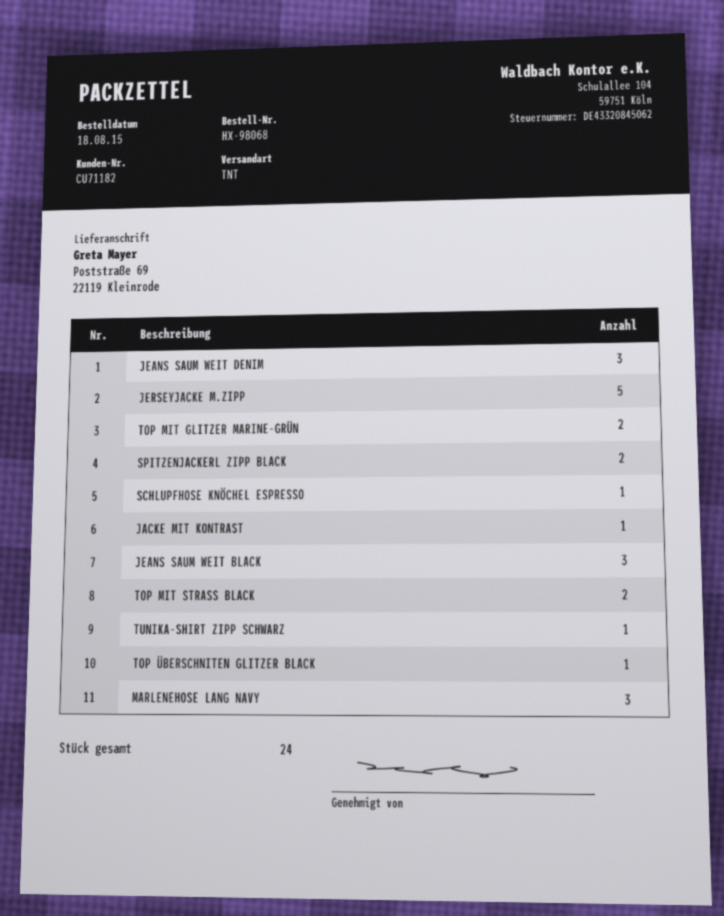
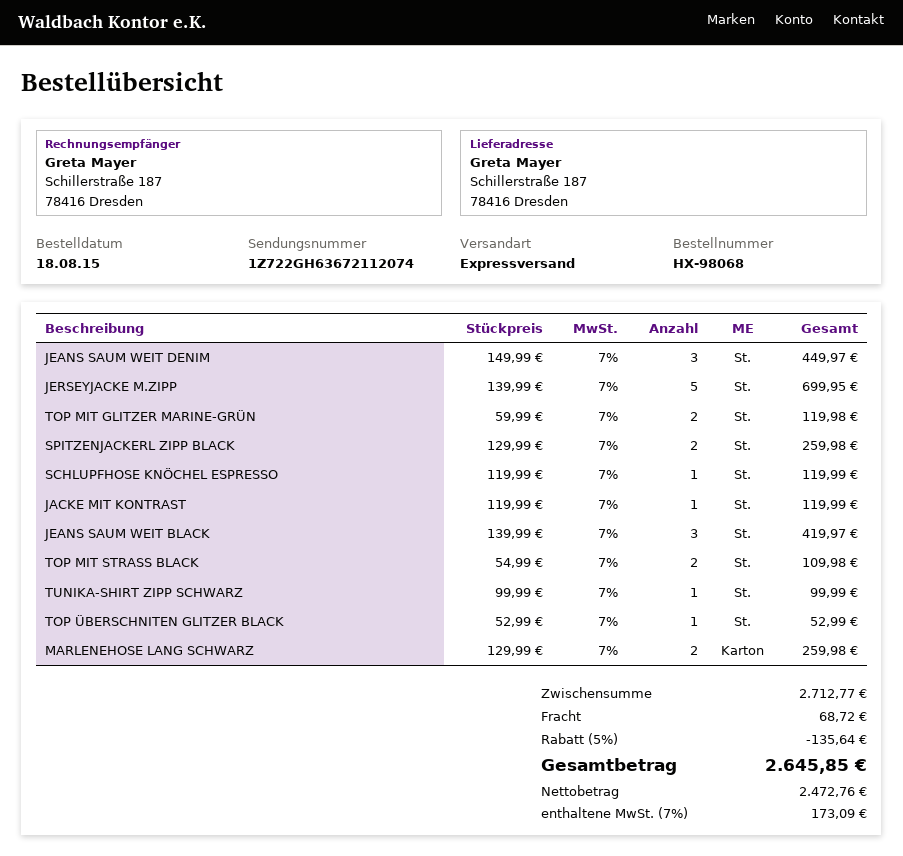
shipping method: TNT -> express
ship to: Poststraße 69, 22119 Kleinrode -> Schillerstraße 187, 78416 Dresden
MARLENEHOSE LANG NAVY: 3 -> none
MARLENEHOSE LANG SCHWARZ: none -> 2

